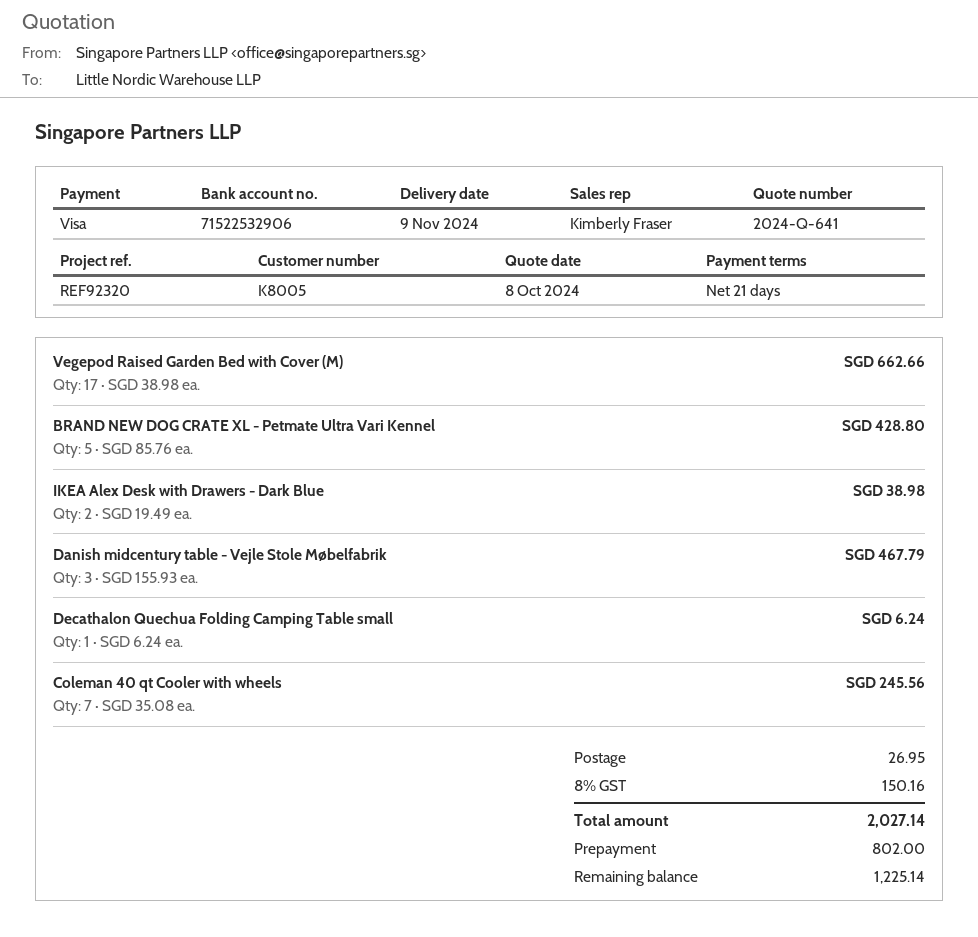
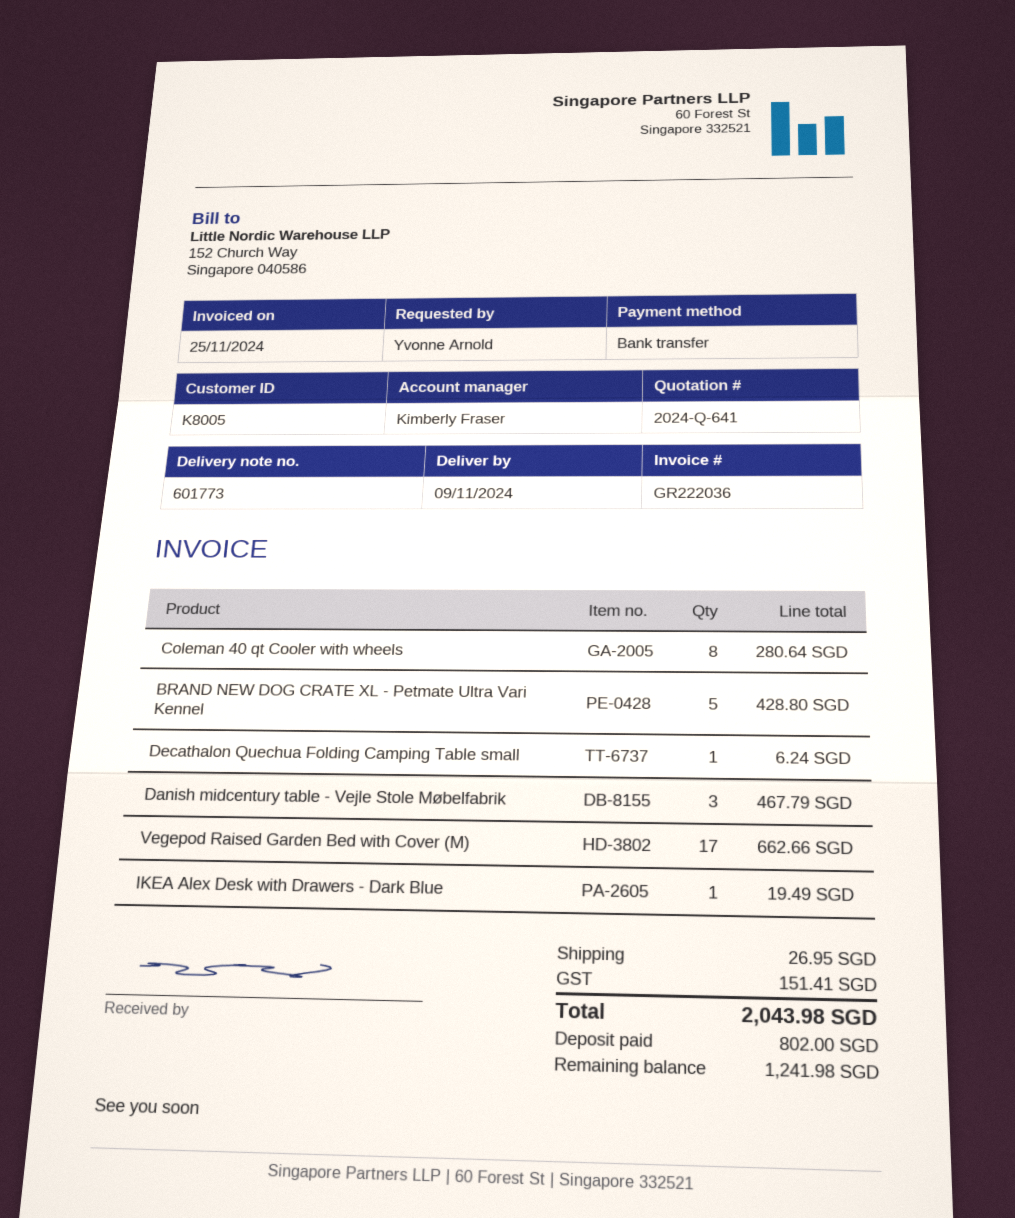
payment method: Visa -> bank transfer
IKEA Alex Desk with Drawers - Dark Blue: 2 for 38.98 -> 1 for 19.49
Coleman 40 qt Cooler with wheels: 7 for 245.56 -> 8 for 280.64
tax: 150.16 -> 151.41
total: 2027.14 -> 2043.98
balance: 1225.14 -> 1241.98

